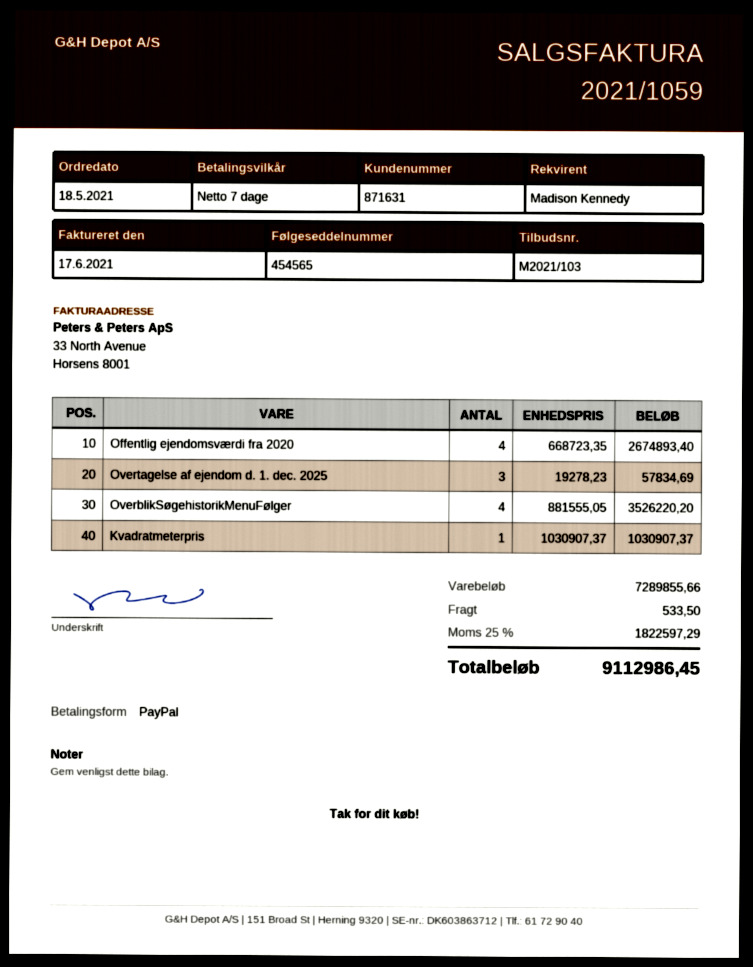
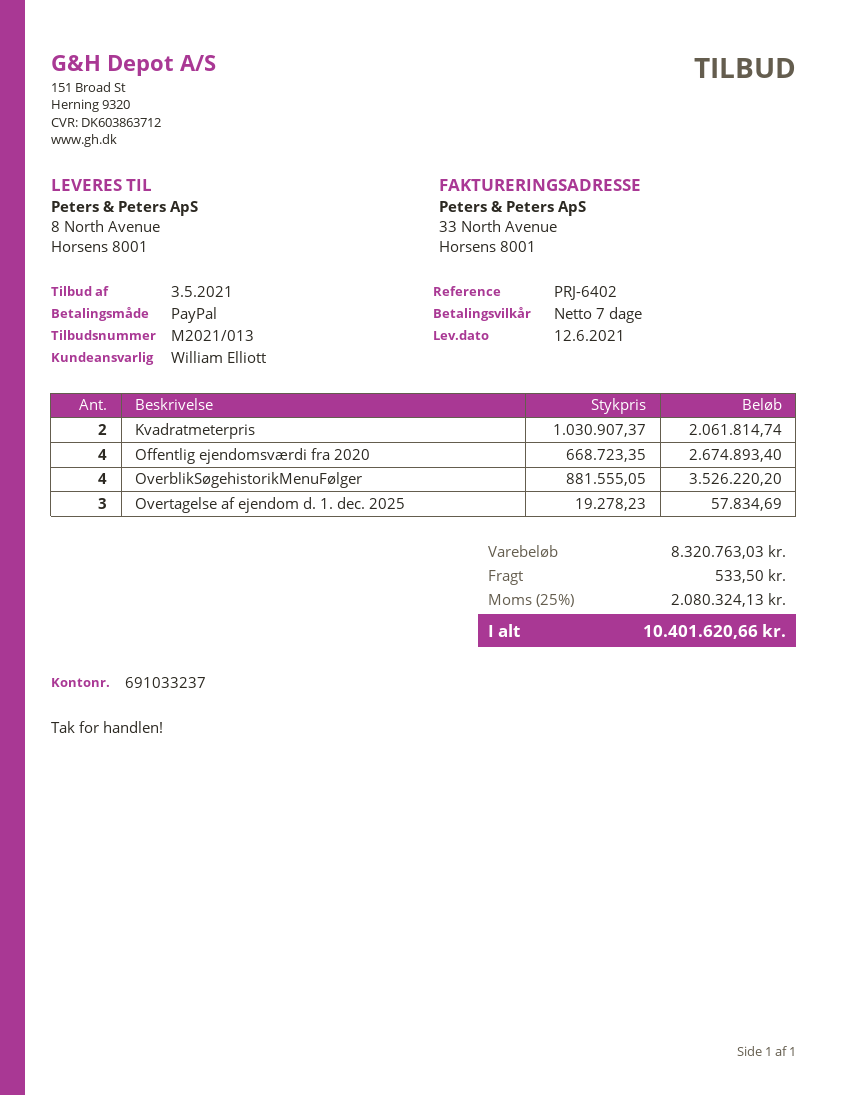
quote number: M2021/103 -> M2021/013
Kvadratmeterpris: 1 x 1030907.37 = 1030907.37 -> 2 x 1030907.37 = 2061814.74
subtotal: 7289855.66 -> 8320763.03
tax: 25% = 1822597.29 -> 25% = 2080324.13
total: 9112986.45 -> 10401620.66

